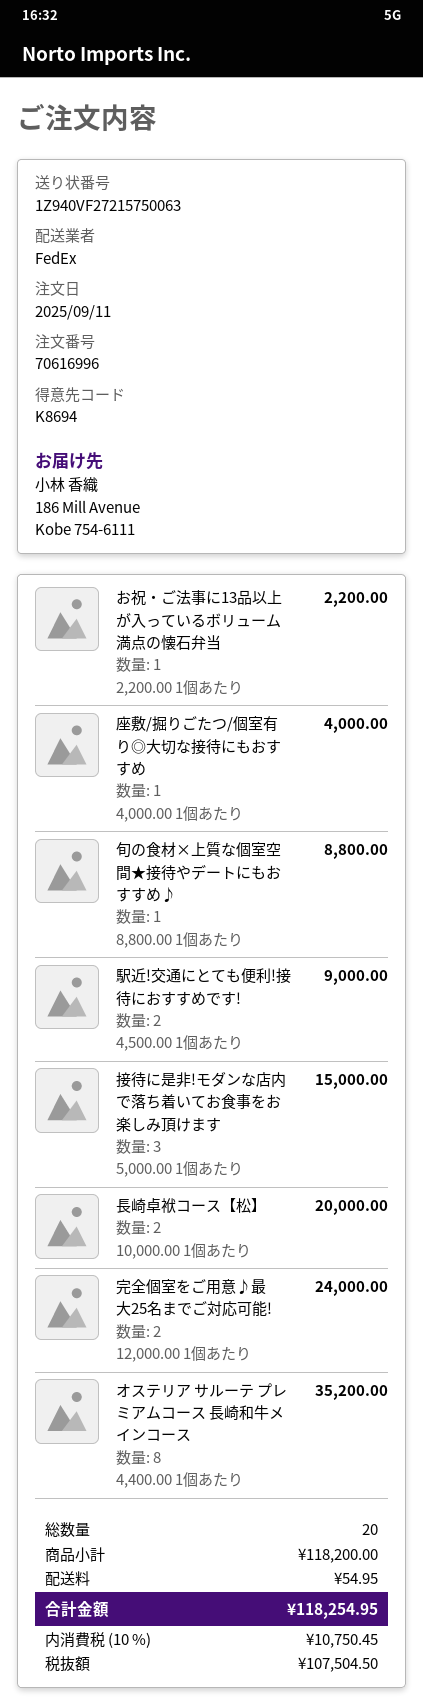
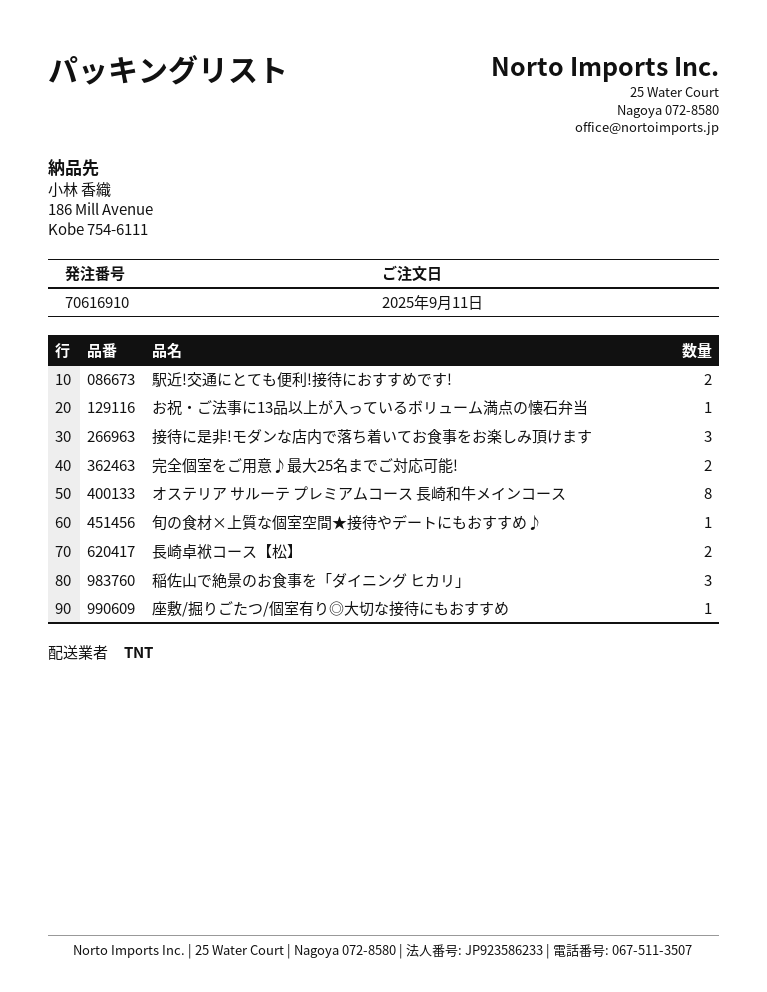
order number: 70616996 -> 70616910
shipping method: FedEx -> TNT
稲佐山で絶景のお食事を「ダイニング ヒカリ」: none -> 3

